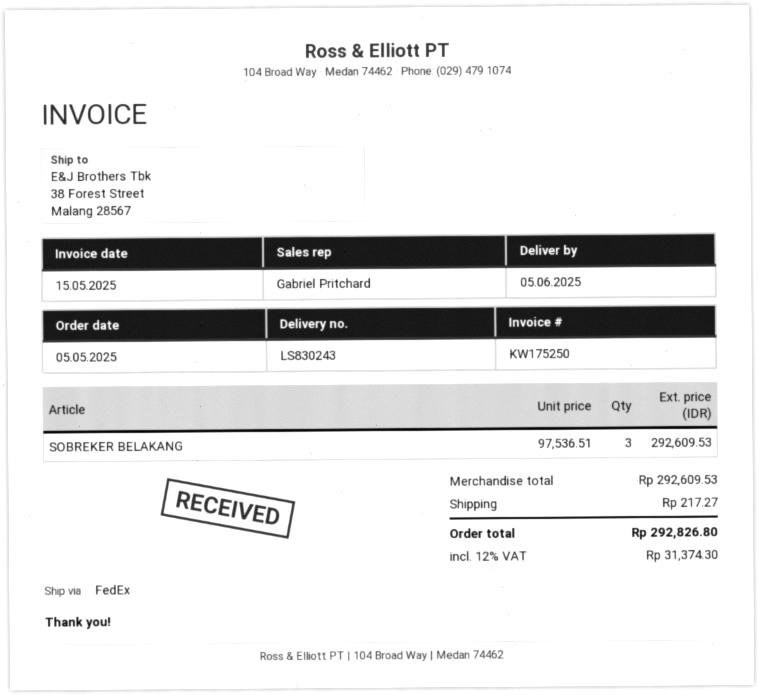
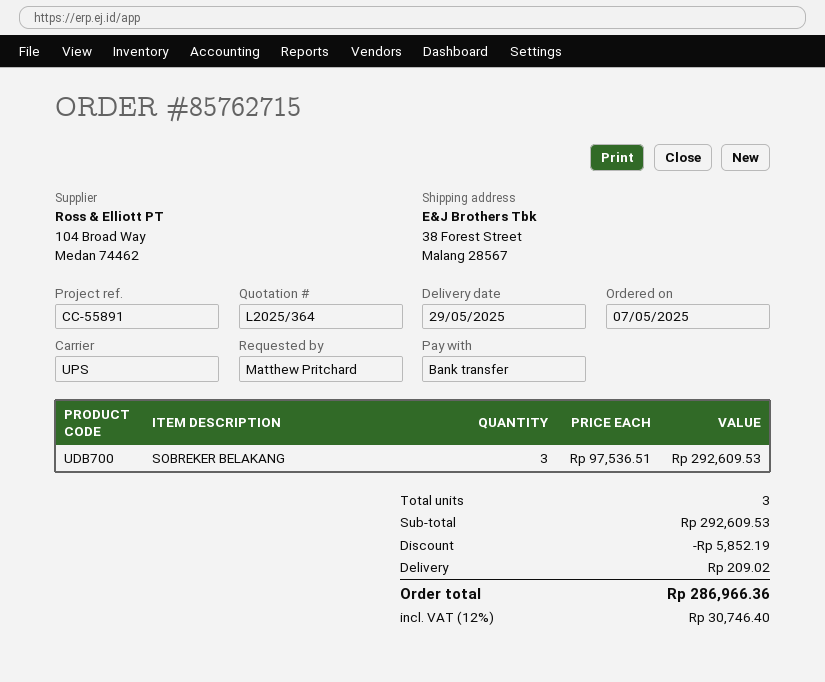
order date: 2025-05-05 -> 2025-05-07
delivery date: 2025-06-05 -> 2025-05-29
shipping method: FedEx -> UPS
discount: none -> 5852.19
shipping: 217.27 -> 209.02
tax: 12% = 31374.30 -> 12% = 30746.40
total: 292826.80 -> 286966.36

